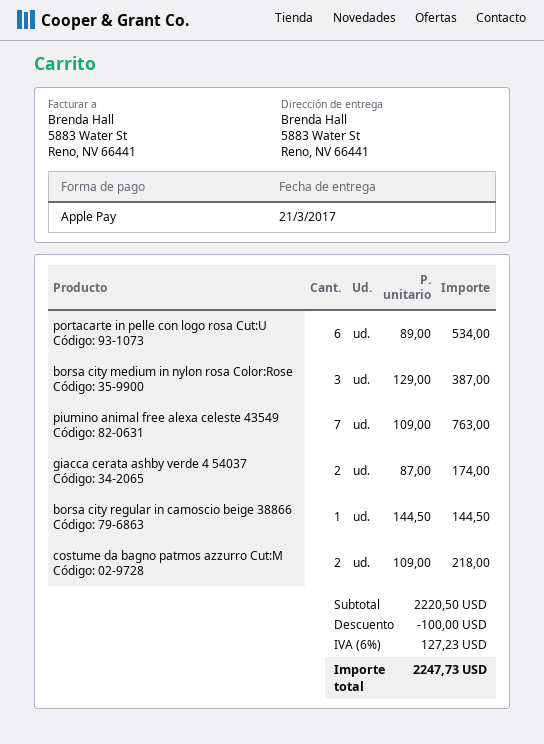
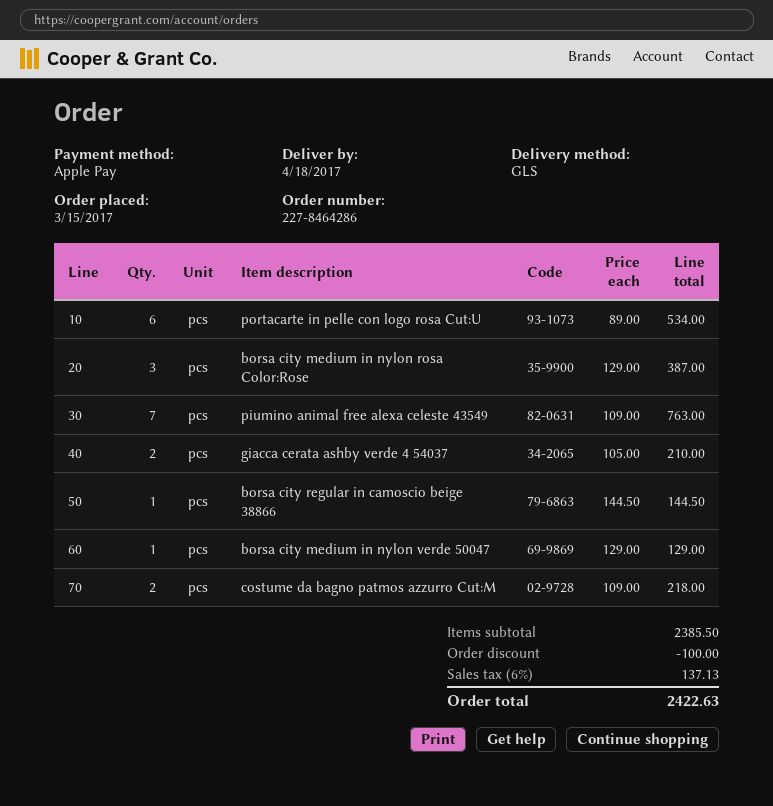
delivery date: 2017-03-21 -> 2017-04-18
giacca cerata ashby verde 4 54037: 2 x 87.00 = 174.00 -> 2 x 105.00 = 210.00
borsa city medium in nylon verde 50047: none -> 1 x 129.00 = 129.00
subtotal: 2220.50 -> 2385.50
tax: 6% = 127.23 -> 6% = 137.13
total: 2247.73 -> 2422.63

